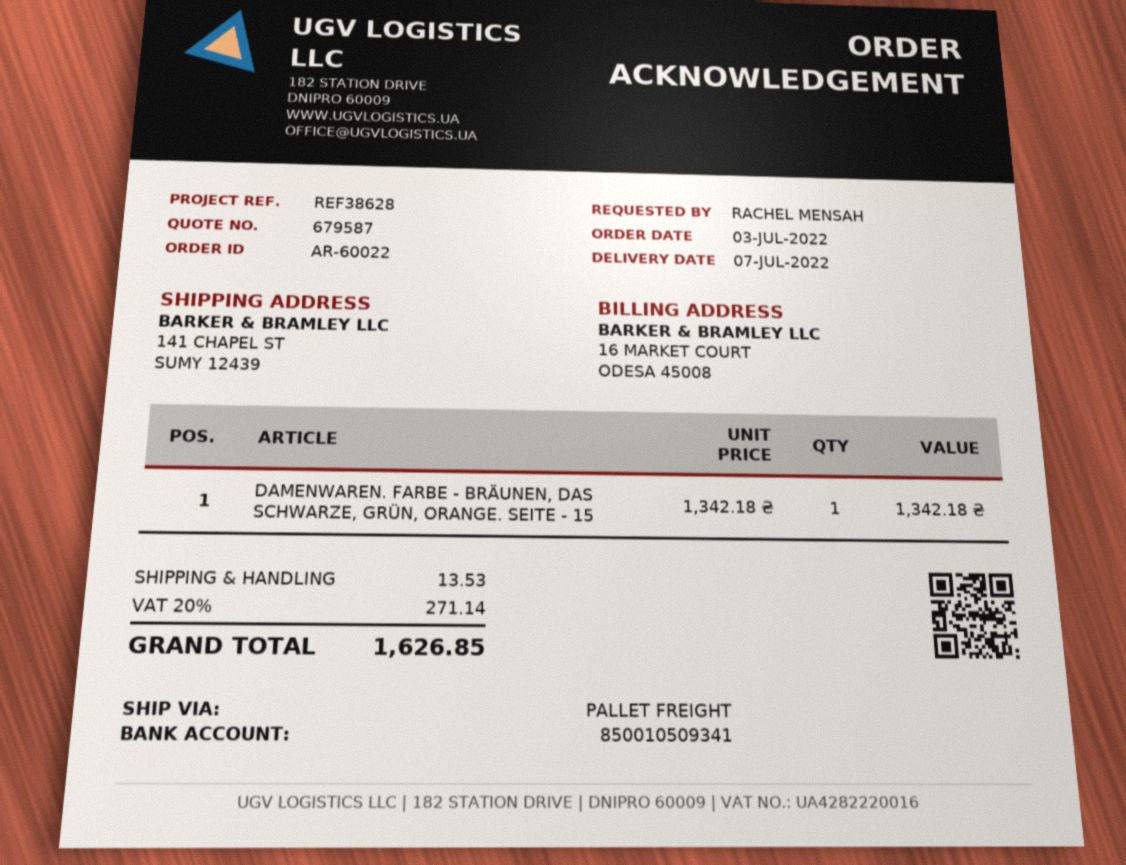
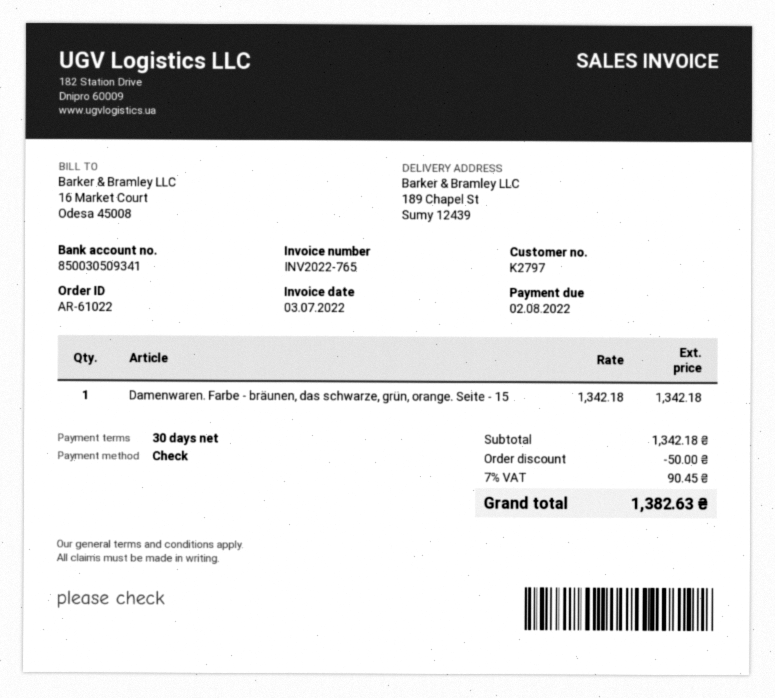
order number: AR-60022 -> AR-61022
bank account: 850010509341 -> 850030509341
ship to: 141 CHAPEL ST, SUMY 12439 -> 189 Chapel St, Sumy 12439
discount: none -> 50.00
shipping: 13.53 -> none
tax: 20% = 271.14 -> 7% = 90.45
total: 1626.85 -> 1382.63

